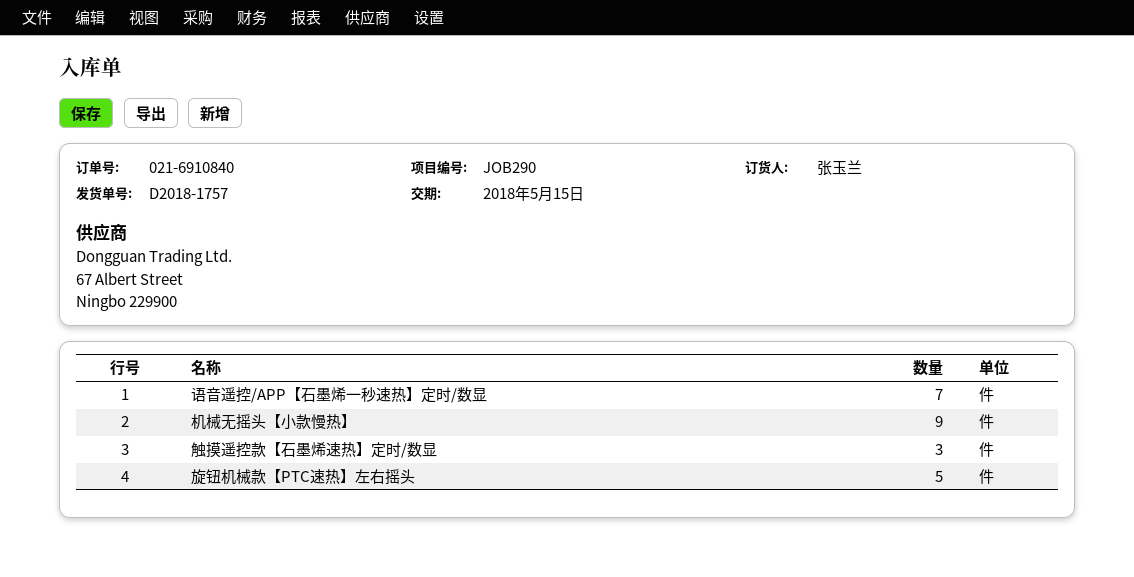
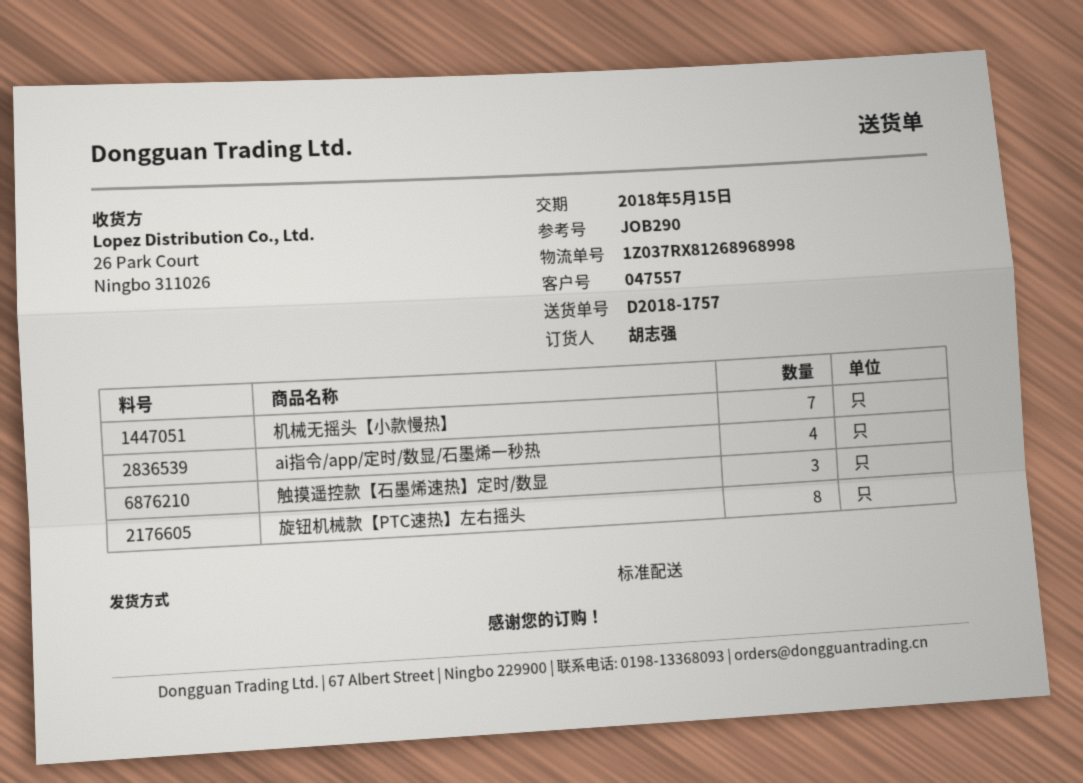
ordered by: 张玉兰 -> 胡志强
语音遥控/APP【石墨烯一秒速热】定时/数显: 7 -> none
机械无摇头【小款慢热】: 9 -> 7
旋钮机械款【PTC速热】左右摇头: 5 -> 8
ai指令/app/定时/数显/石墨烯一秒热: none -> 4

